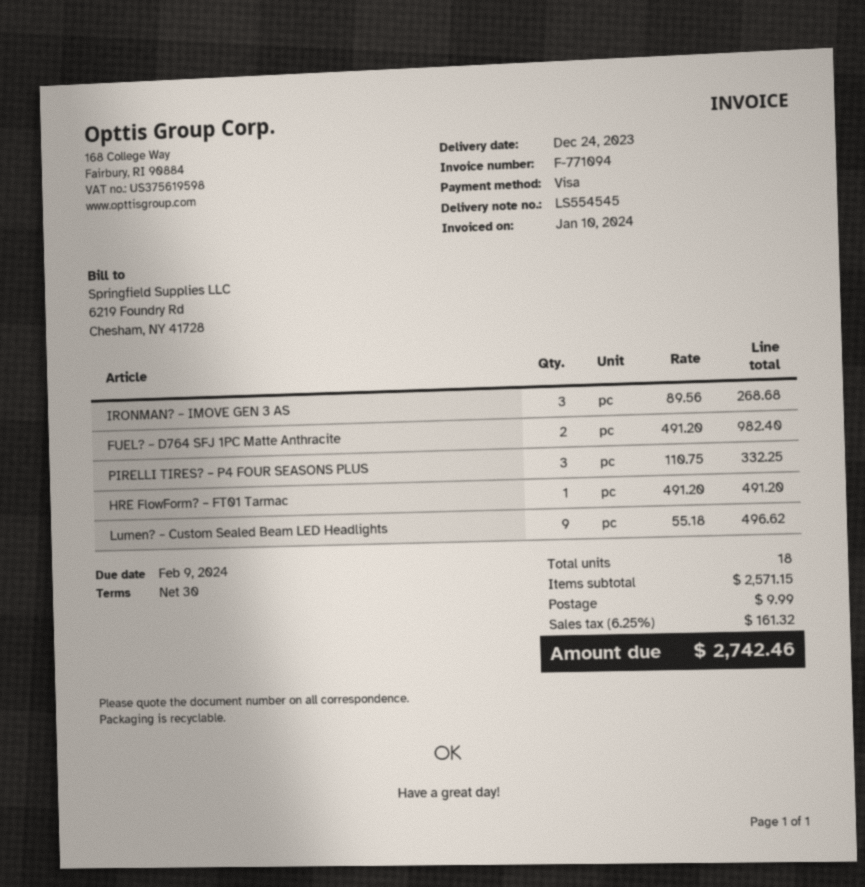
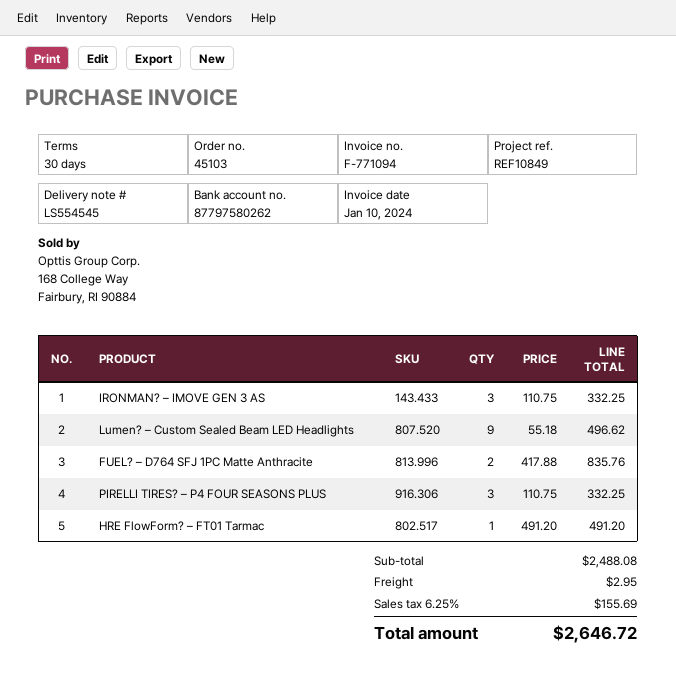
IRONMAN? – IMOVE GEN 3 AS: 3 x 89.56 = 268.68 -> 3 x 110.75 = 332.25
FUEL? – D764 SFJ 1PC Matte Anthracite: 2 x 491.20 = 982.40 -> 2 x 417.88 = 835.76
subtotal: 2571.15 -> 2488.08
shipping: 9.99 -> 2.95
tax: 6.25% = 161.32 -> 6.25% = 155.69
total: 2742.46 -> 2646.72

